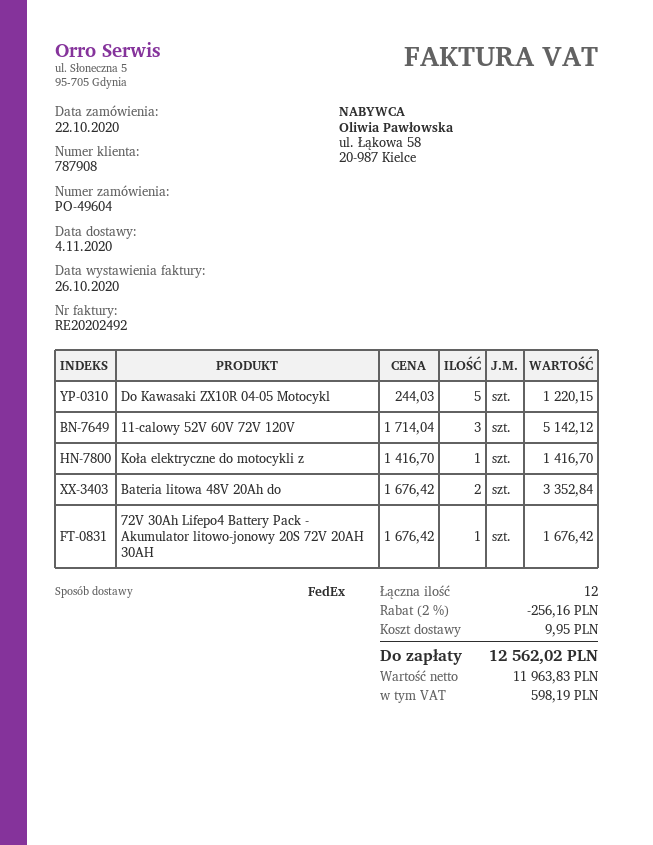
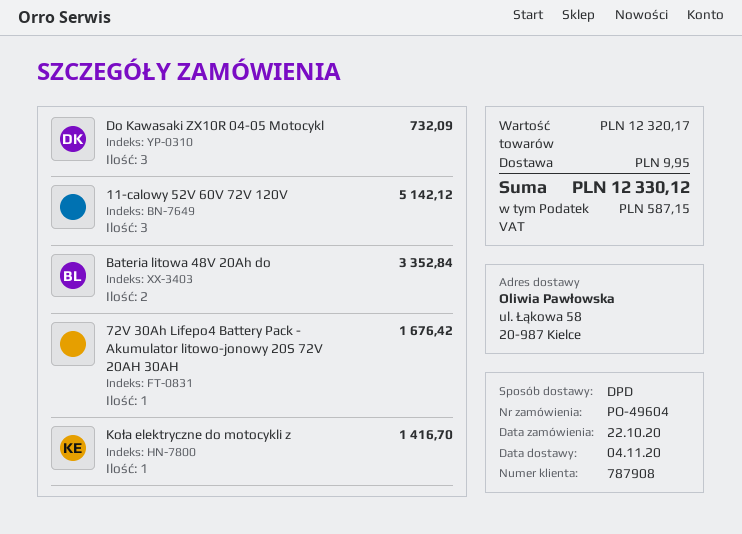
shipping method: FedEx -> DPD
Do Kawasaki ZX10R 04-05 Motocykl: 5 for 1220.15 -> 3 for 732.09
discount: 2% = 256.16 -> none
tax: 598.19 -> 587.15
total: 12562.02 -> 12330.12

